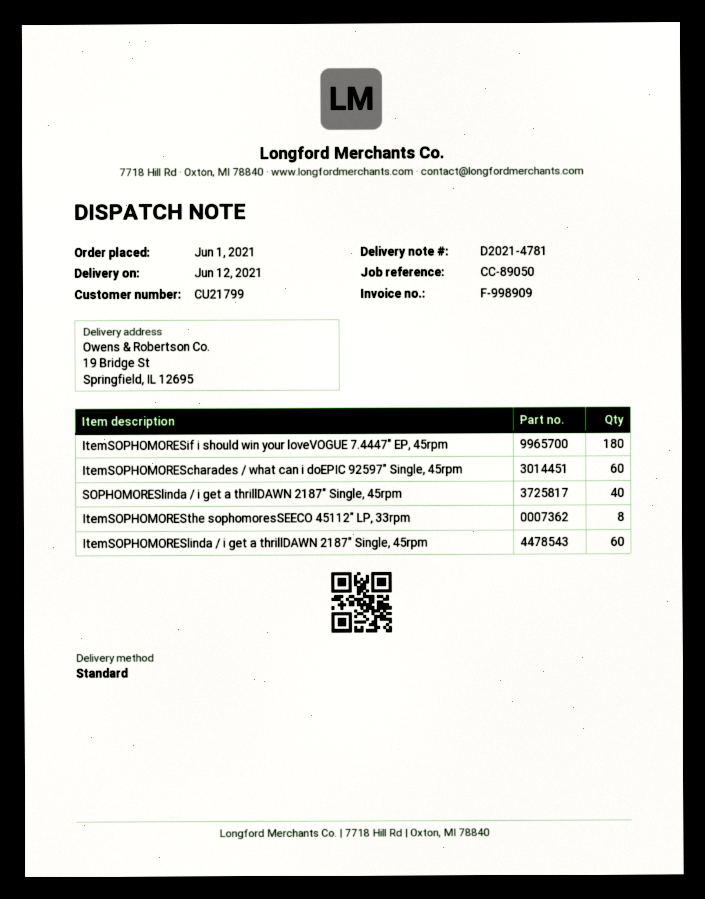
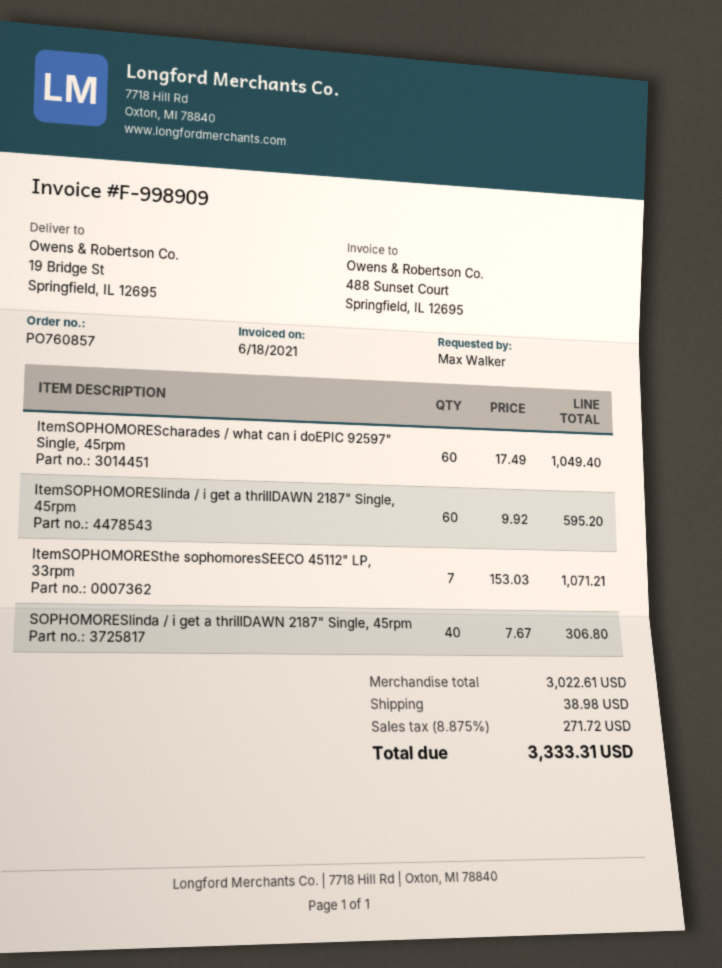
ItemSOPHOMORESif i should win your loveVOGUE 7.4447" EP, 45rpm: 180 -> none
ItemSOPHOMORESthe sophomoresSEECO 45112" LP, 33rpm: 8 -> 7

